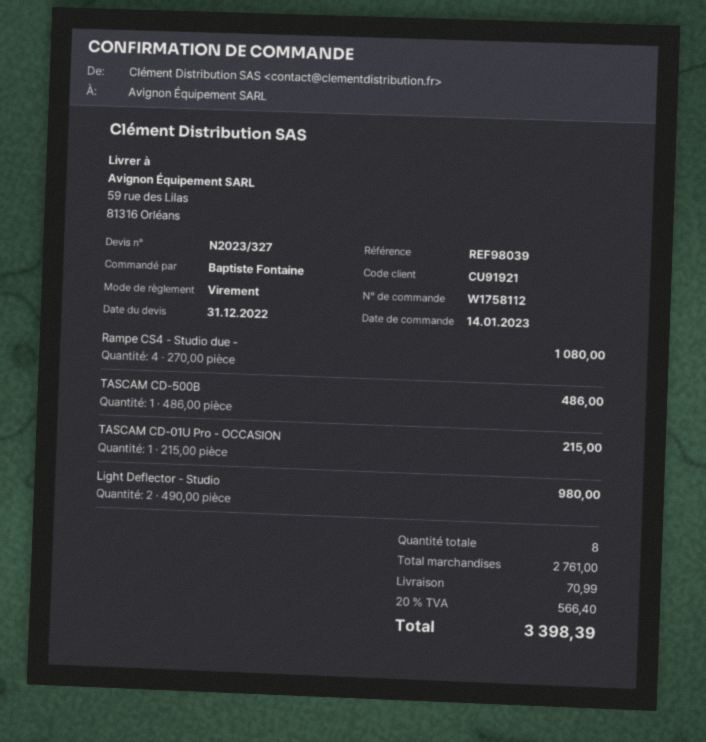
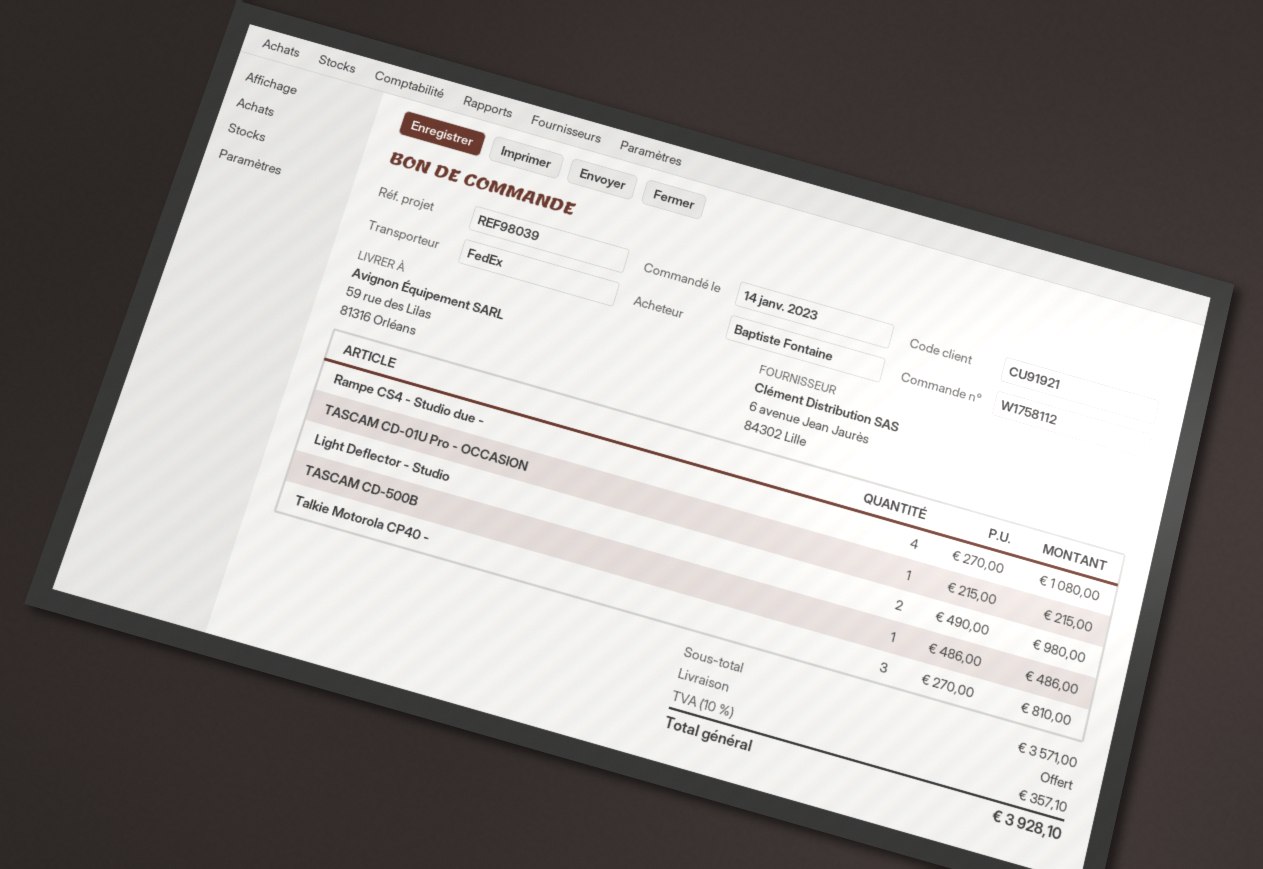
Talkie Motorola CP40 -: none -> 3 x 270.00 = 810.00
subtotal: 2761.00 -> 3571.00
shipping: 70.99 -> 0.00
tax: 20% = 566.40 -> 10% = 357.10
total: 3398.39 -> 3928.10

